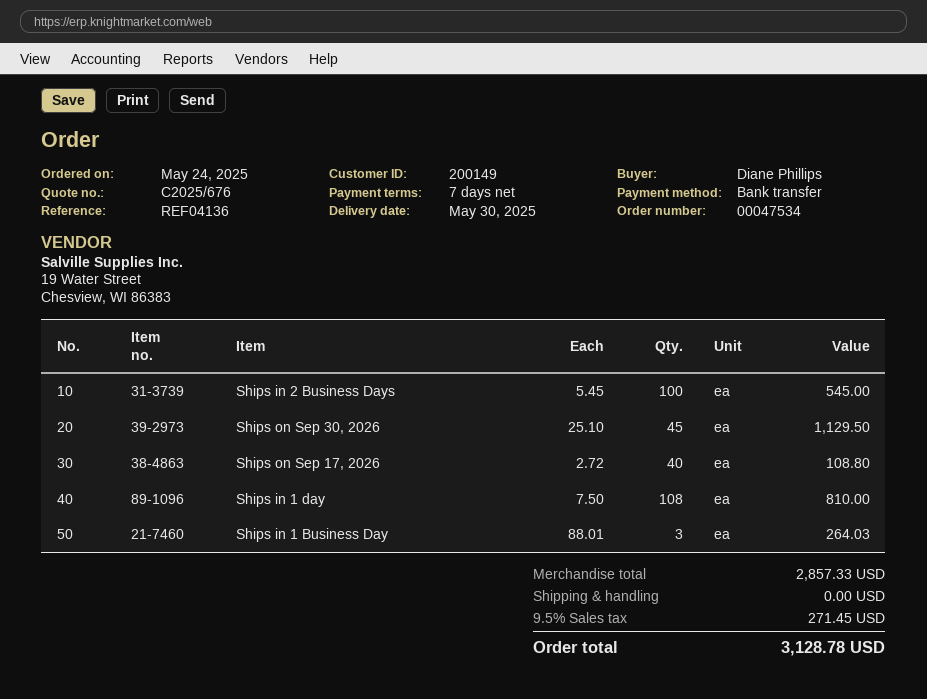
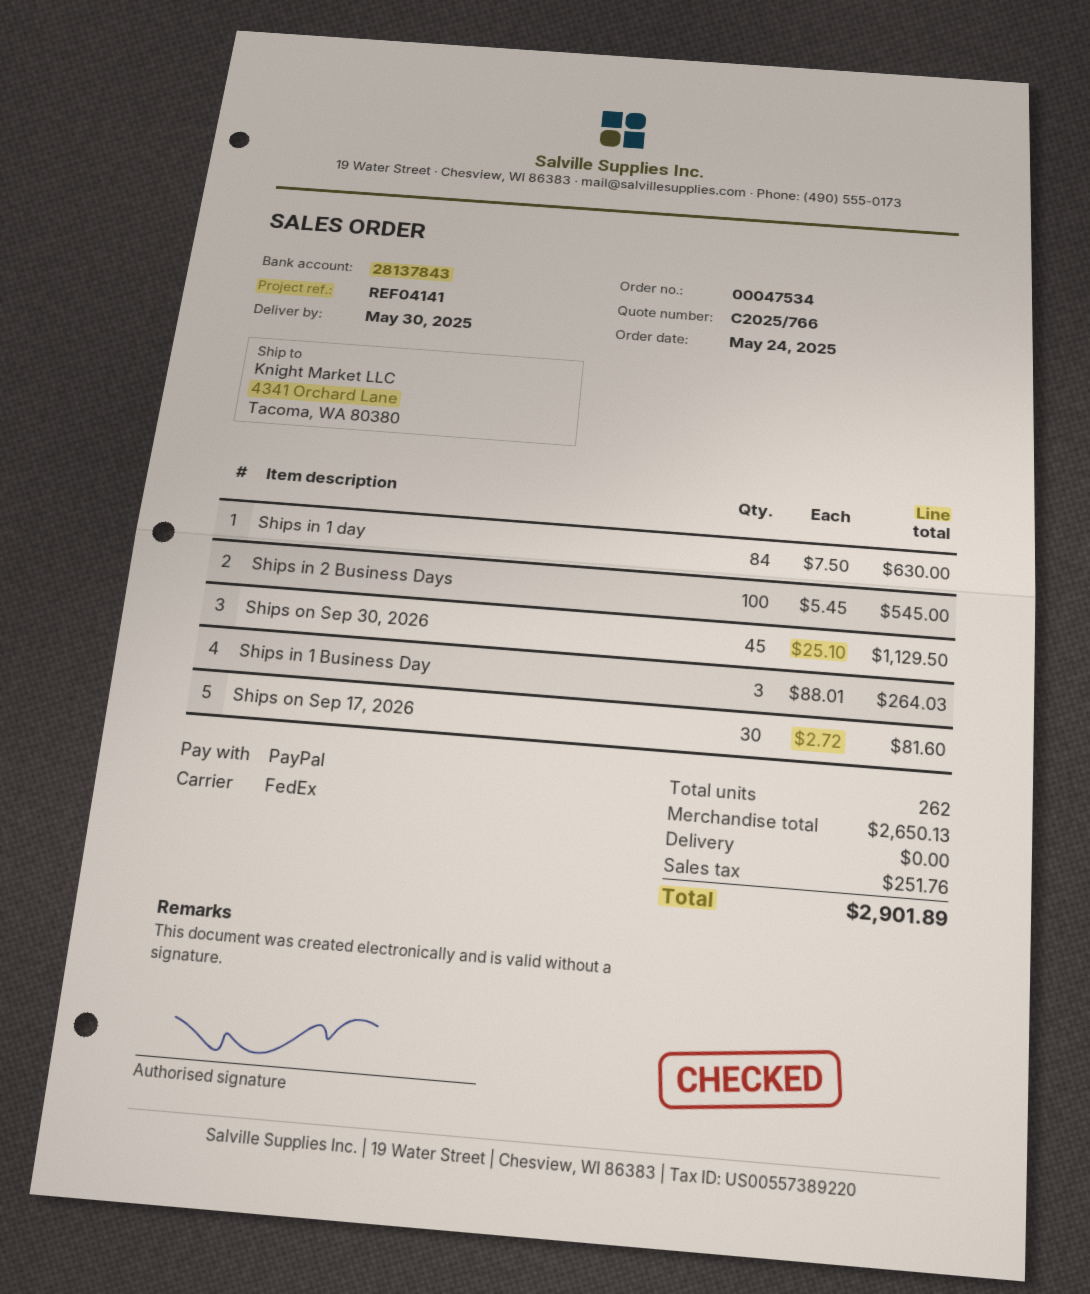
quote number: C2025/676 -> C2025/766
reference: REF04136 -> REF04141
payment method: bank transfer -> PayPal
Ships on Sep 17, 2026: 40 x 2.72 = 108.80 -> 30 x 2.72 = 81.60
Ships in 1 day: 108 x 7.50 = 810.00 -> 84 x 7.50 = 630.00
subtotal: 2857.33 -> 2650.13
tax: 271.45 -> 251.76
total: 3128.78 -> 2901.89

